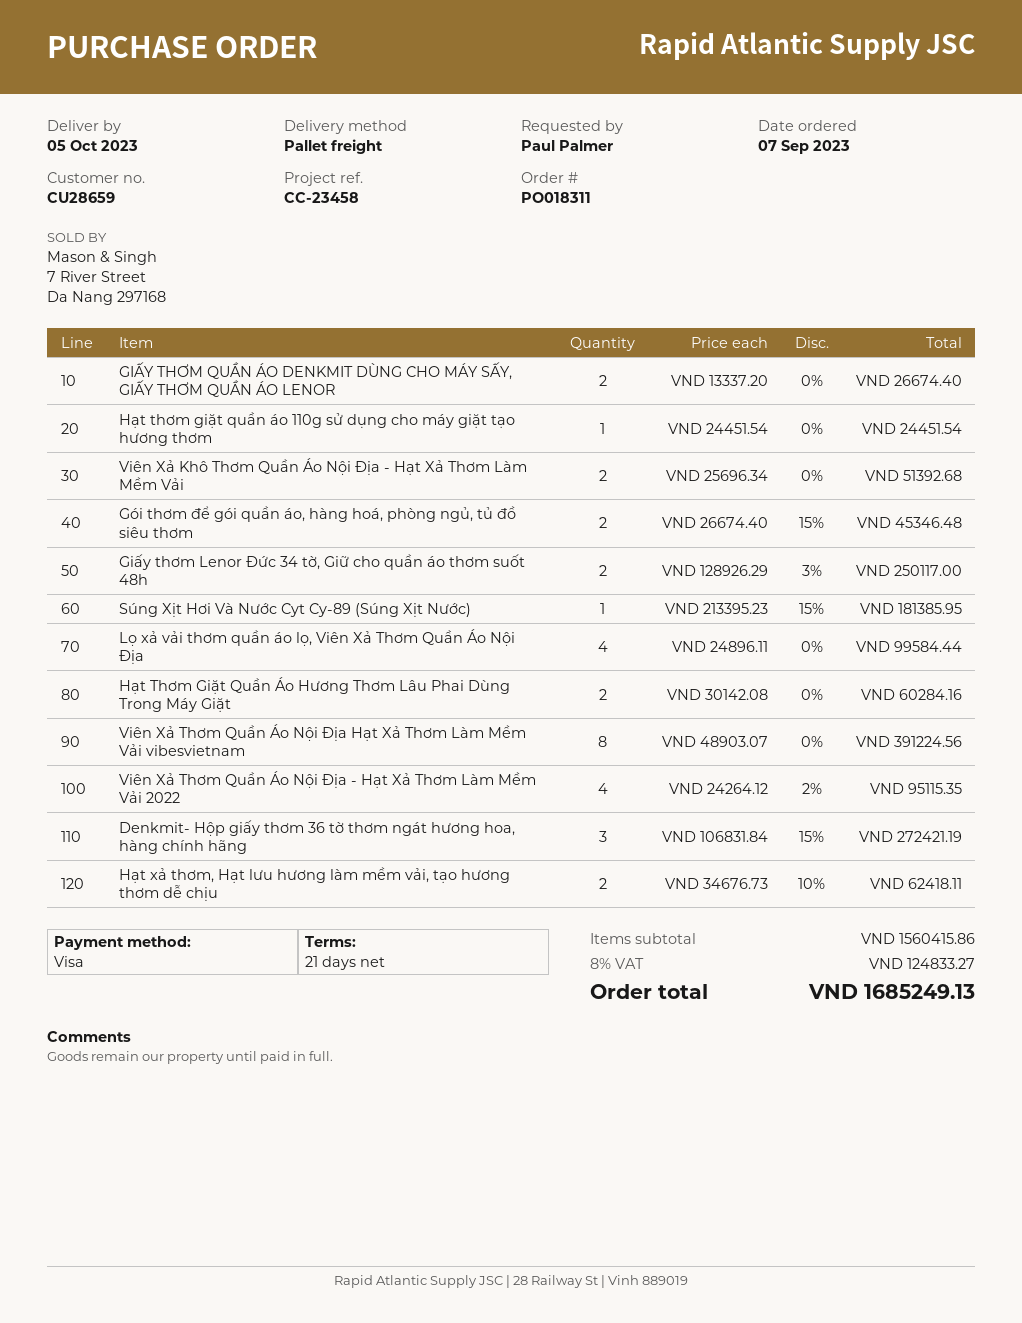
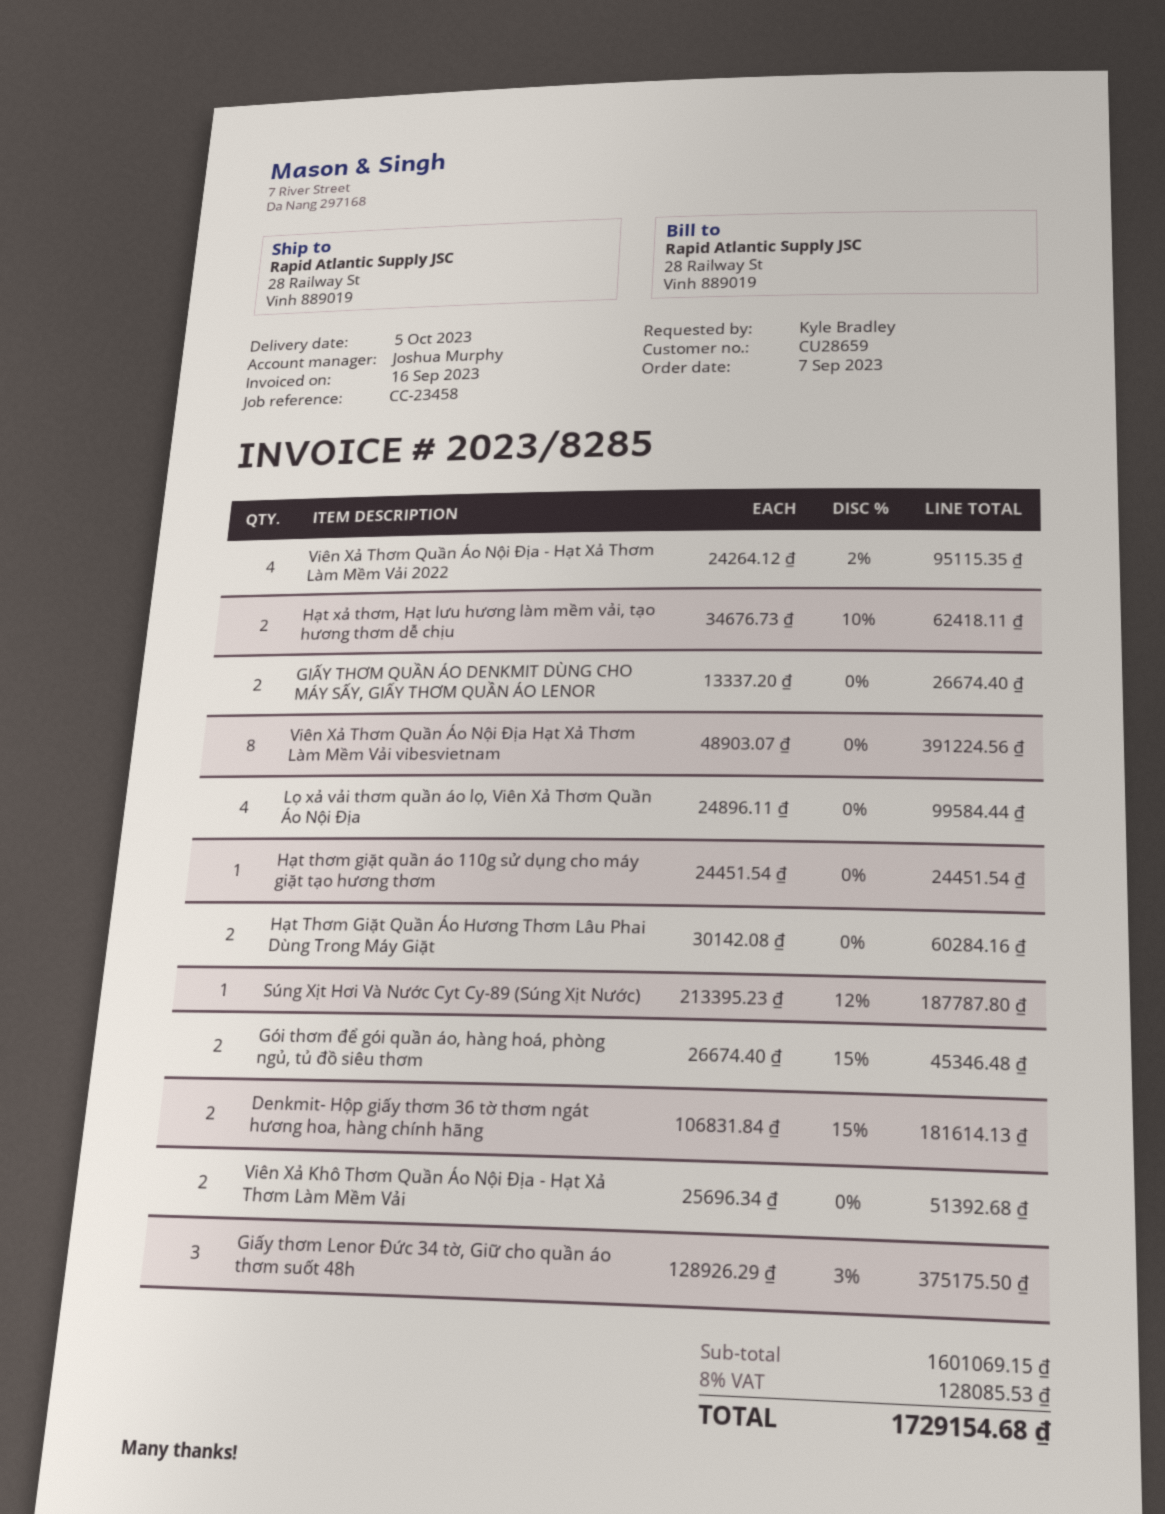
ordered by: Paul Palmer -> Kyle Bradley
Giấy thơm Lenor Đức 34 tờ, Giữ cho quần áo thơm suốt 48h: 2 x 128926.29 - 3% = 250117.00 -> 3 x 128926.29 - 3% = 375175.50
Súng Xịt Hơi Và Nước Cyt Cy-89 (Súng Xịt Nước): 1 x 213395.23 - 15% = 181385.95 -> 1 x 213395.23 - 12% = 187787.80
Denkmit- Hộp giấy thơm 36 tờ thơm ngát hương hoa, hàng chính hãng: 3 x 106831.84 - 15% = 272421.19 -> 2 x 106831.84 - 15% = 181614.13
subtotal: 1560415.86 -> 1601069.15
tax: 8% = 124833.27 -> 8% = 128085.53
total: 1685249.13 -> 1729154.68

